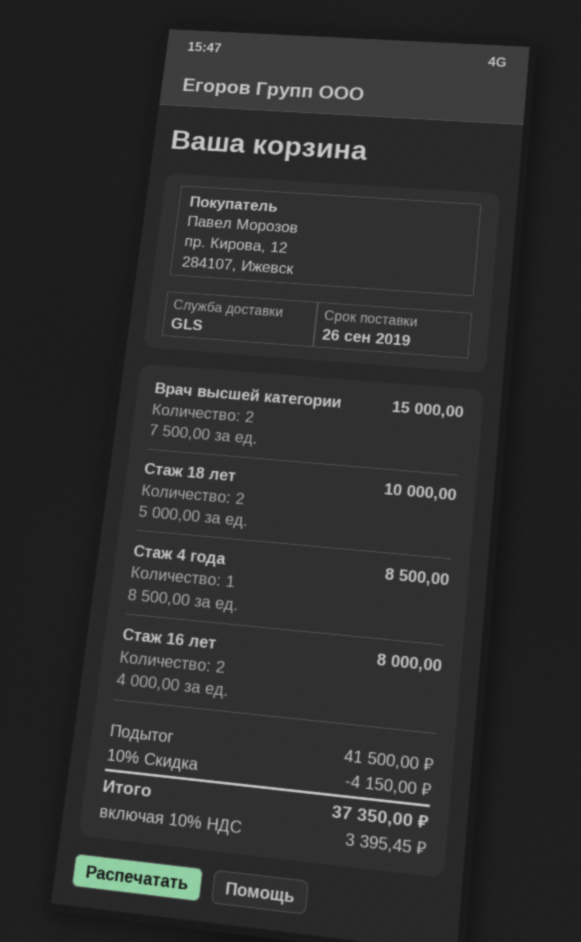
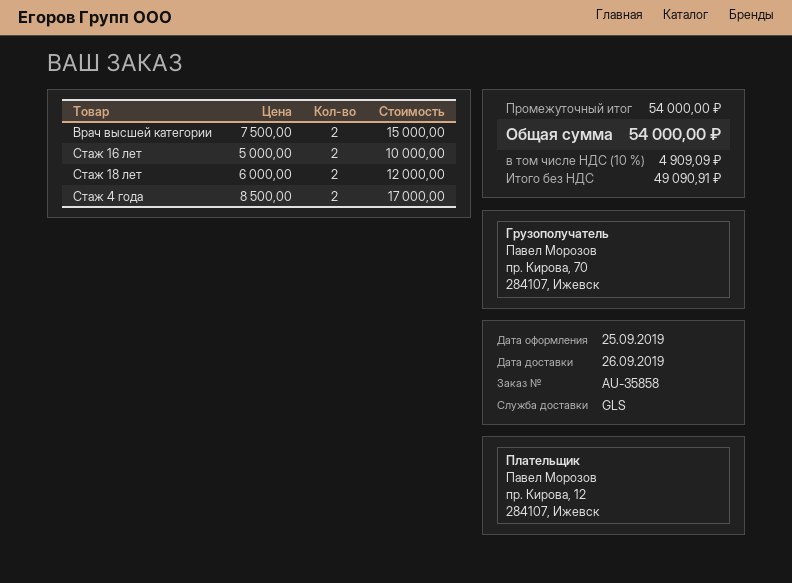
Стаж 18 лет: 2 x 5000.00 = 10000.00 -> 2 x 6000.00 = 12000.00
Стаж 4 года: 1 x 8500.00 = 8500.00 -> 2 x 8500.00 = 17000.00
Стаж 16 лет: 2 x 4000.00 = 8000.00 -> 2 x 5000.00 = 10000.00
subtotal: 41500.00 -> 54000.00
discount: 10% = 4150.00 -> none
tax: 10% = 3395.45 -> 10% = 4909.09
total: 37350.00 -> 54000.00

